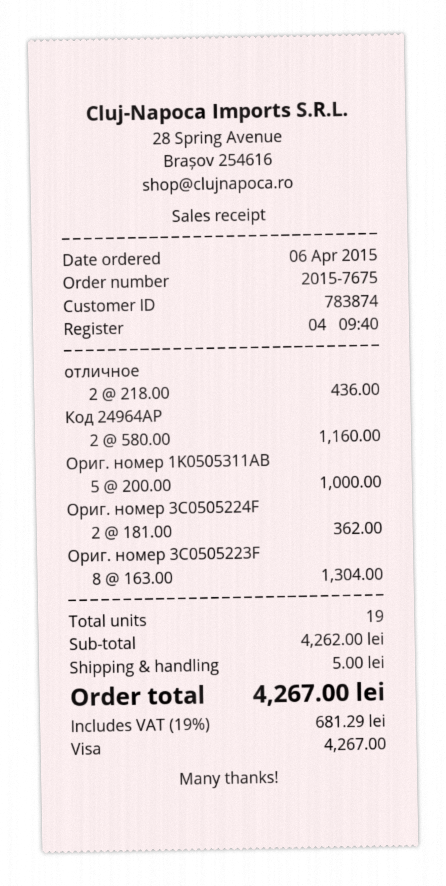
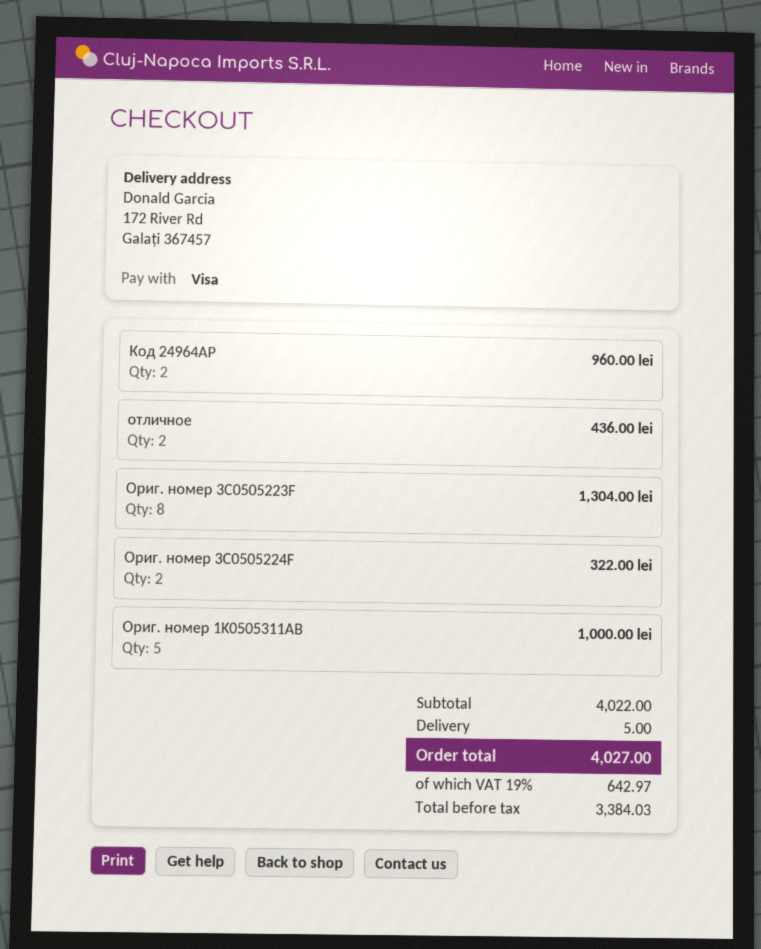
Код 24964AP: 2 for 1160.00 -> 2 for 960.00
Ориг. номер 3C0505224F: 2 for 362.00 -> 2 for 322.00
subtotal: 4262.00 -> 4022.00
tax: 19% = 681.29 -> 19% = 642.97
total: 4267.00 -> 4027.00

